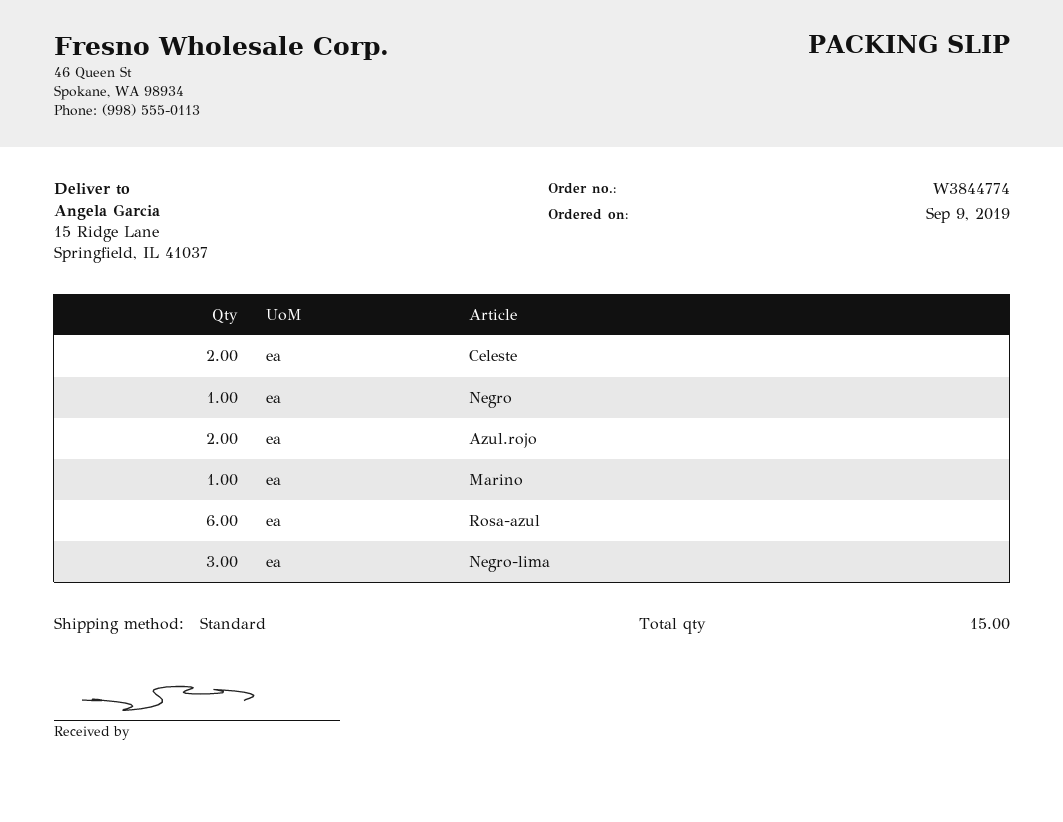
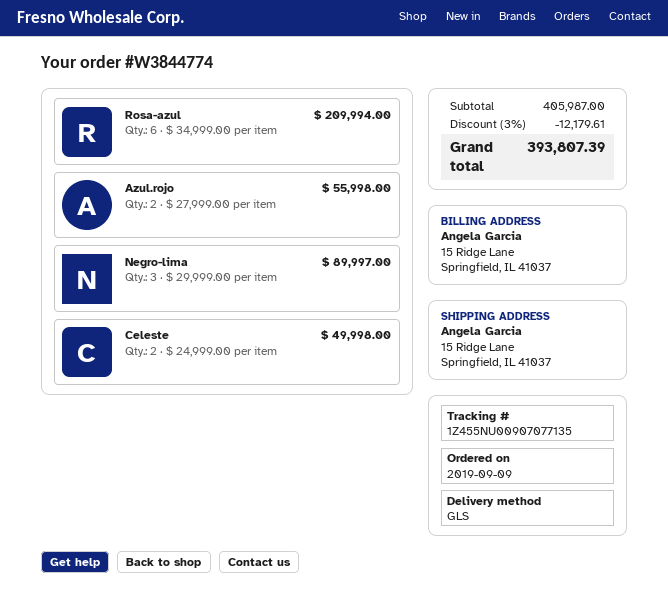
shipping method: standard -> GLS
Negro: 1 -> none
Marino: 1 -> none

